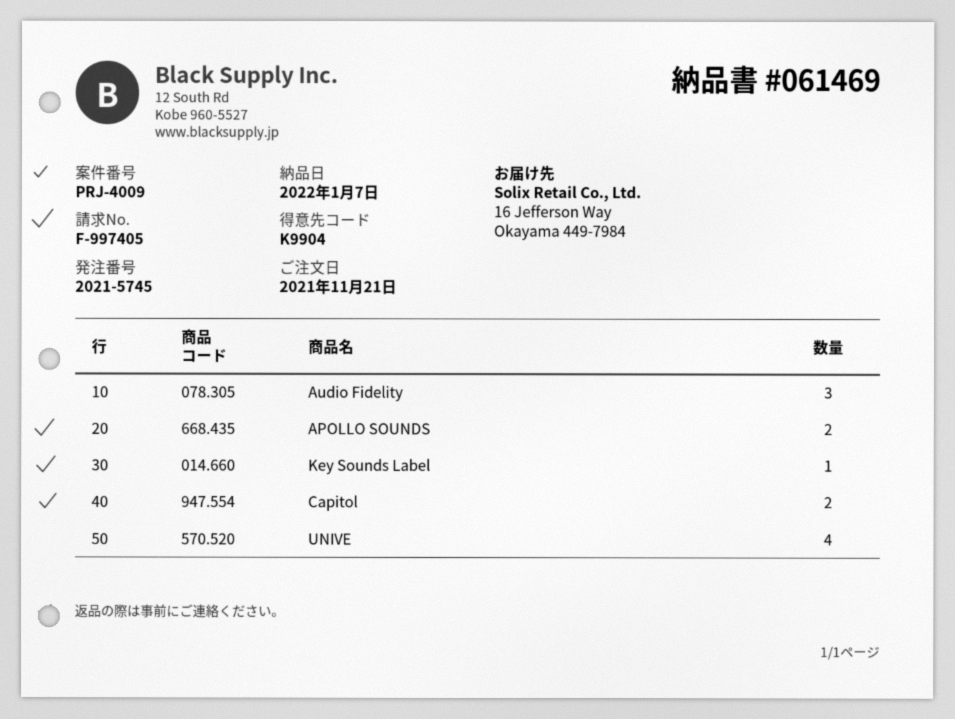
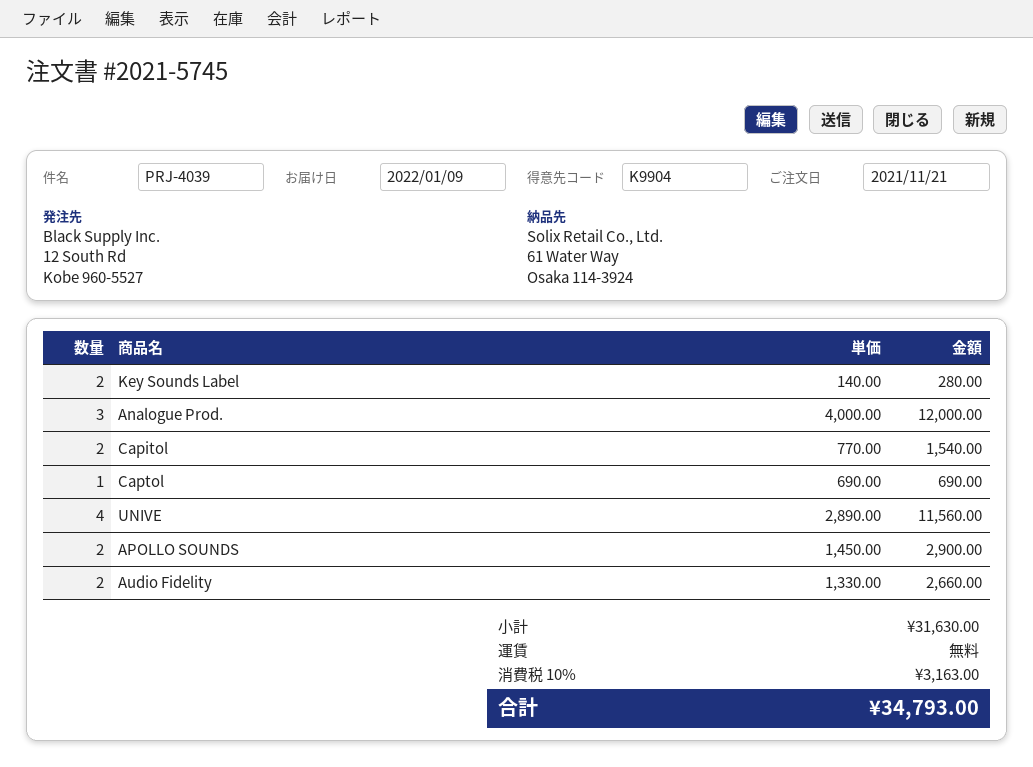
delivery date: 2022-01-07 -> 2022-01-09
reference: PRJ-4009 -> PRJ-4039
ship to: 16 Jefferson Way, Okayama 449-7984 -> 61 Water Way, Osaka 114-3924
Audio Fidelity: 3 -> 2
Key Sounds Label: 1 -> 2
Analogue Prod.: none -> 3
Captol: none -> 1

